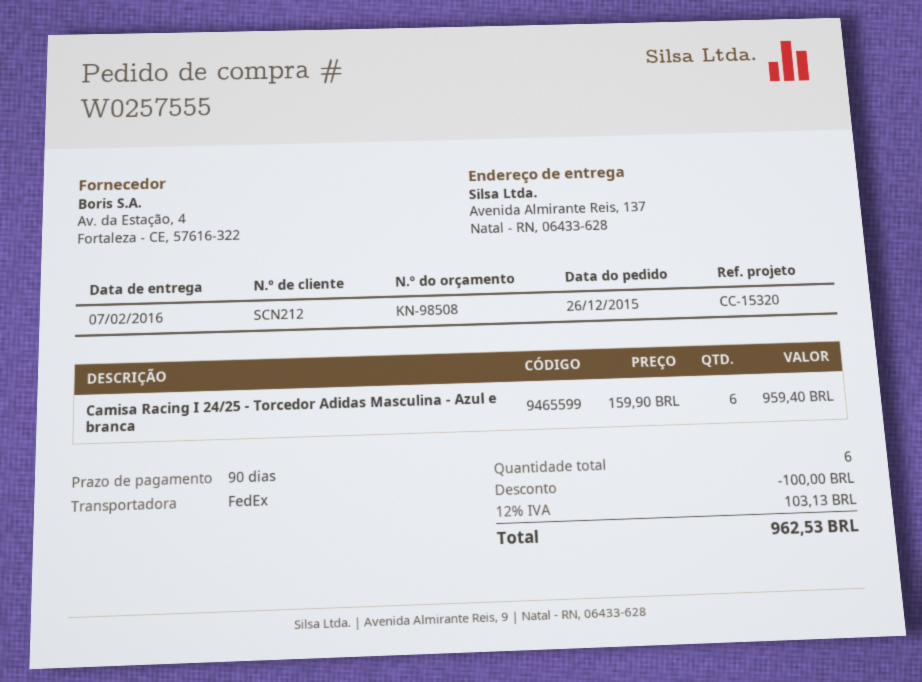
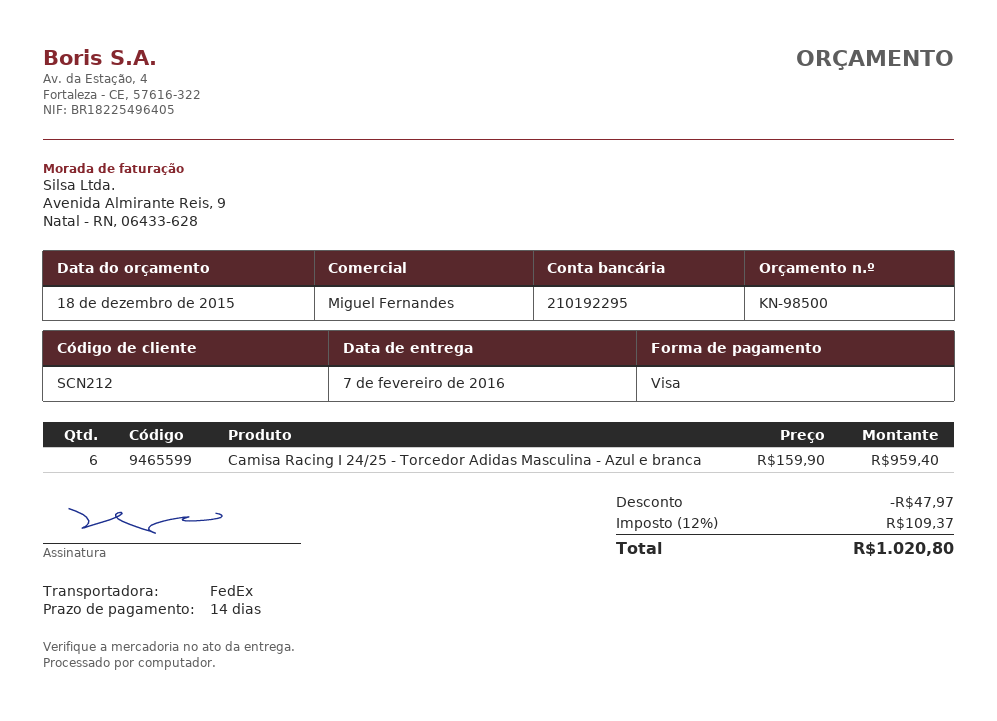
quote number: KN-98508 -> KN-98500
payment terms: 90 days -> 14 days
discount: 100.00 -> 47.97
tax: 12% = 103.13 -> 12% = 109.37
total: 962.53 -> 1020.80

